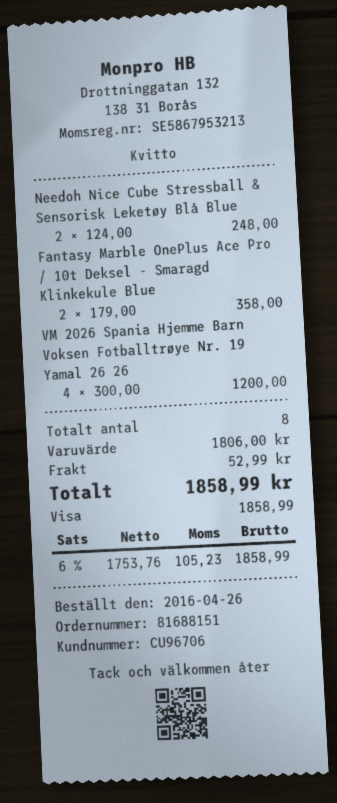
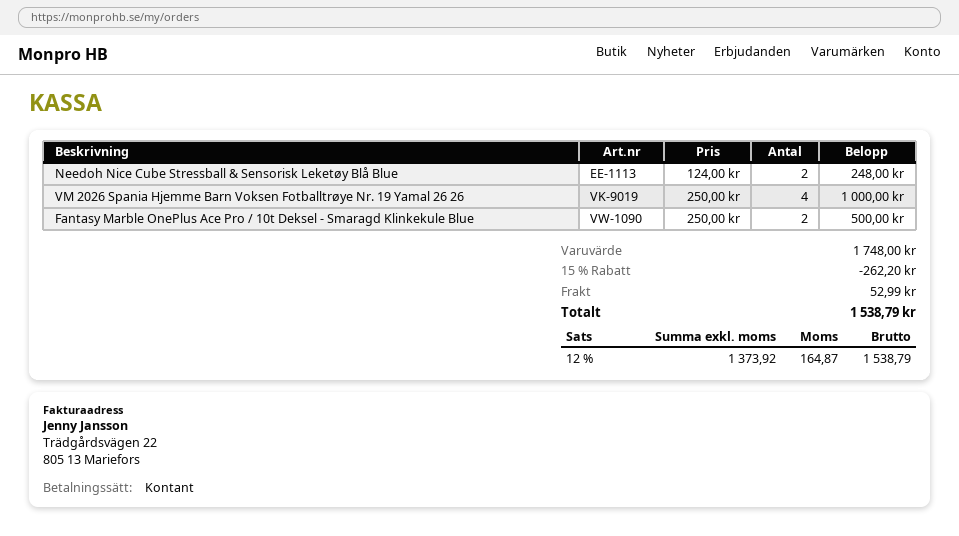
payment method: Visa -> cash
Fantasy Marble OnePlus Ace Pro / 10t Deksel - Smaragd Klinkekule Blue: 2 x 179.00 = 358.00 -> 2 x 250.00 = 500.00
VM 2026 Spania Hjemme Barn Voksen Fotballtrøye Nr. 19 Yamal 26 26: 4 x 300.00 = 1200.00 -> 4 x 250.00 = 1000.00
subtotal: 1806.00 -> 1748.00
discount: none -> 15% = 262.20
net: 1753.76 -> 1373.92
tax: 6% = 105.23 -> 12% = 164.87
total: 1858.99 -> 1538.79

